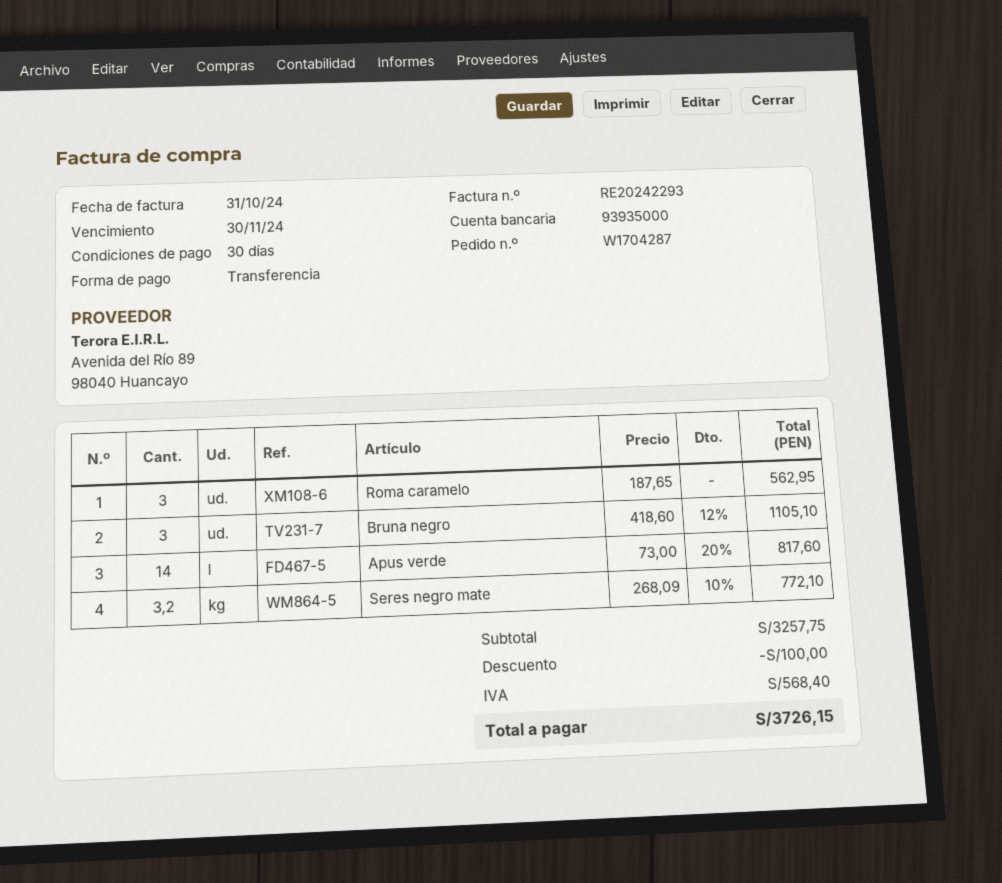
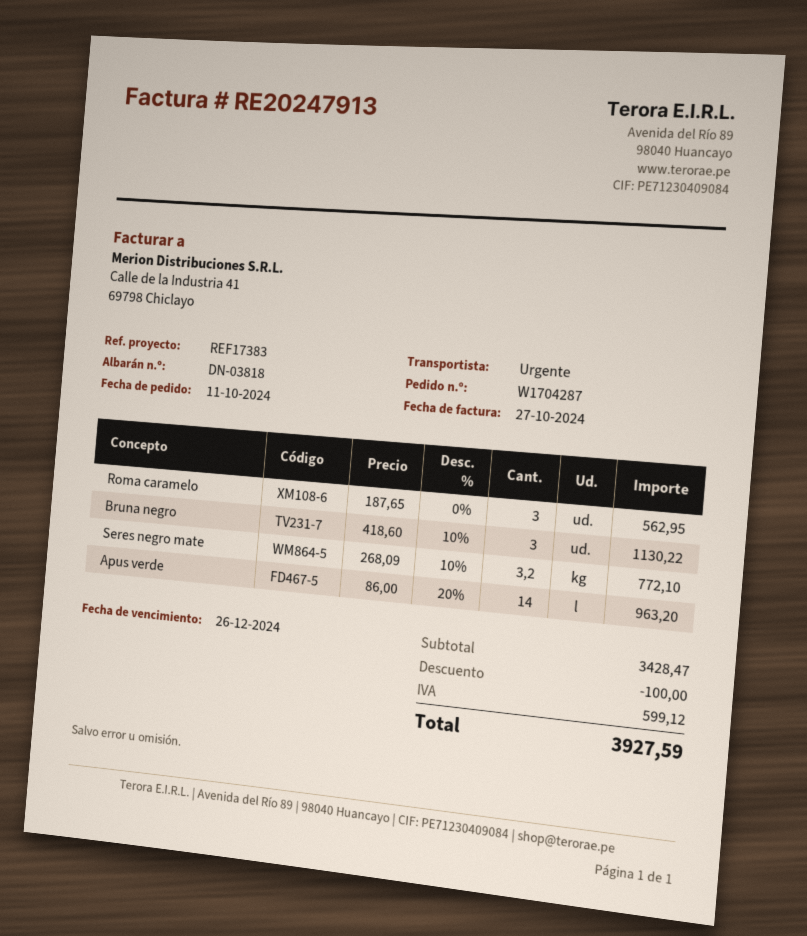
invoice number: RE20242293 -> RE20247913
invoice date: 2024-10-31 -> 2024-10-27
due date: 2024-11-30 -> 2024-12-26
Bruna negro: 3 x 418.60 - 12% = 1105.10 -> 3 x 418.60 - 10% = 1130.22
Apus verde: 14 x 73.00 - 20% = 817.60 -> 14 x 86.00 - 20% = 963.20
subtotal: 3257.75 -> 3428.47
tax: 568.40 -> 599.12
total: 3726.15 -> 3927.59

